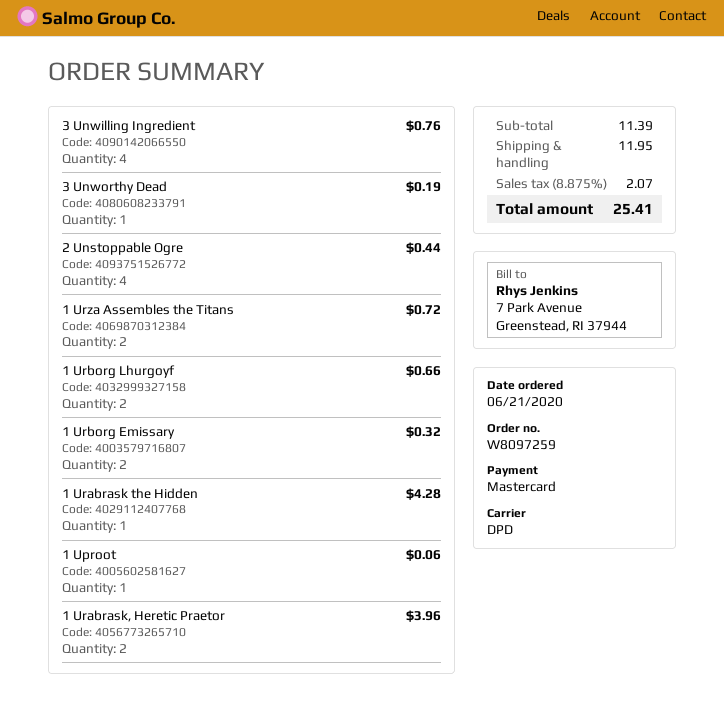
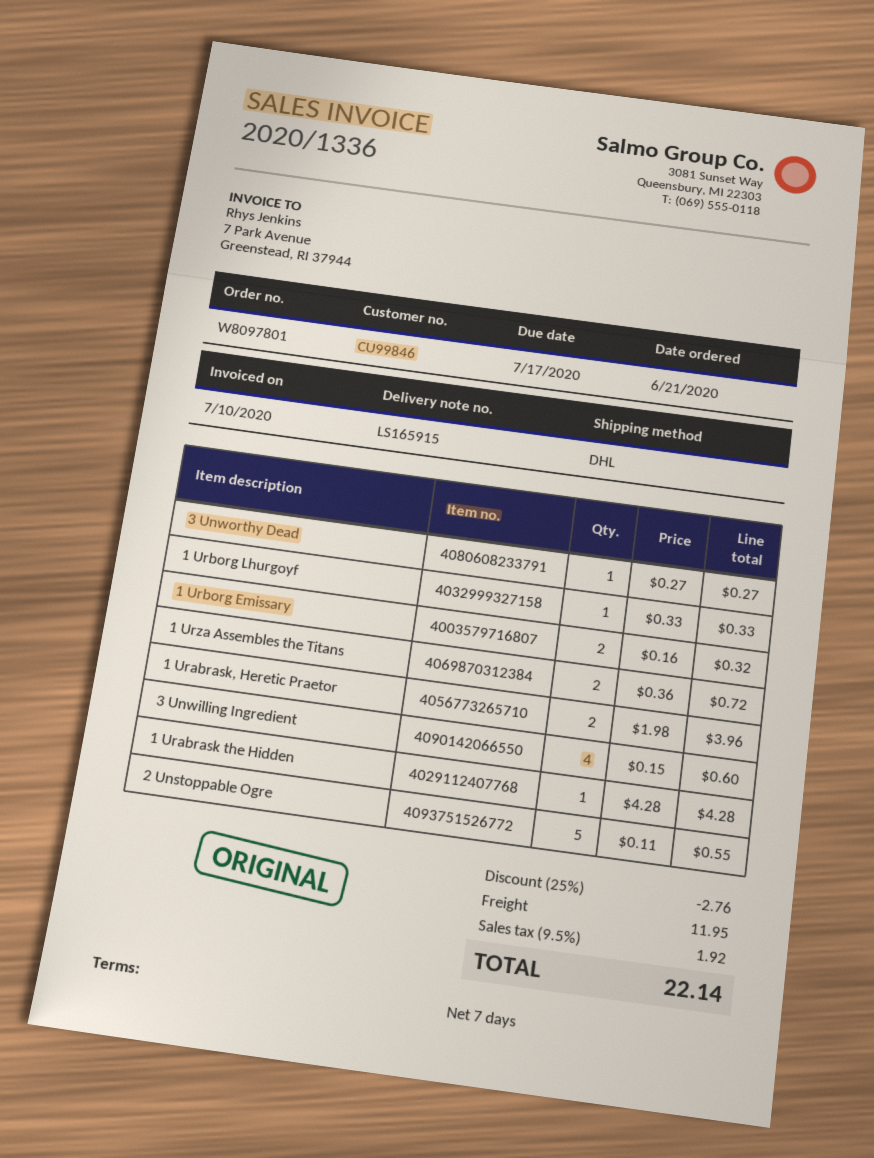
order number: W8097259 -> W8097801
shipping method: DPD -> DHL
3 Unwilling Ingredient: 4 for 0.76 -> 4 for 0.60
3 Unworthy Dead: 1 for 0.19 -> 1 for 0.27
2 Unstoppable Ogre: 4 for 0.44 -> 5 for 0.55
1 Urborg Lhurgoyf: 2 for 0.66 -> 1 for 0.33
1 Uproot: 1 for 0.06 -> none
discount: none -> 25% = 2.76
tax: 8.875% = 2.07 -> 9.5% = 1.92
total: 25.41 -> 22.14

